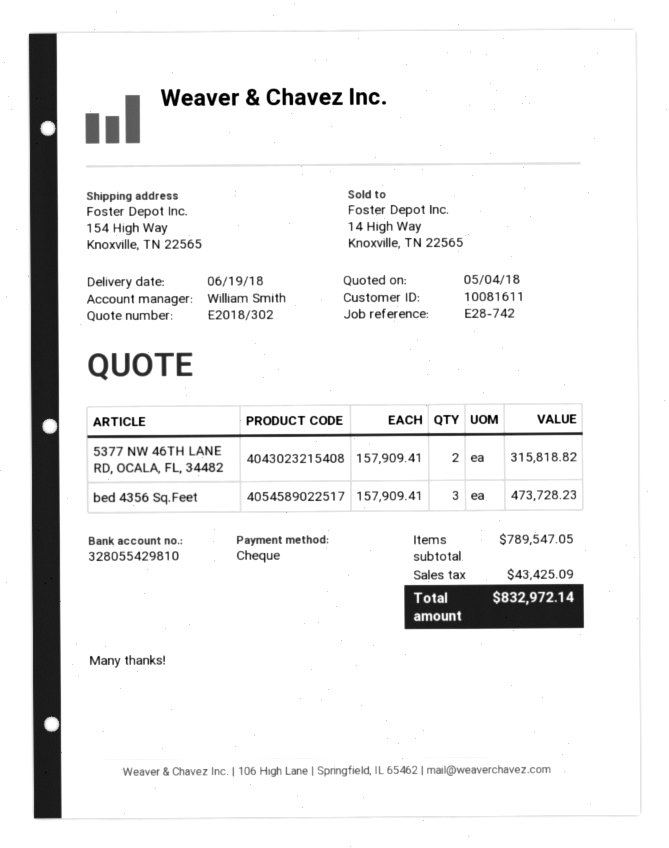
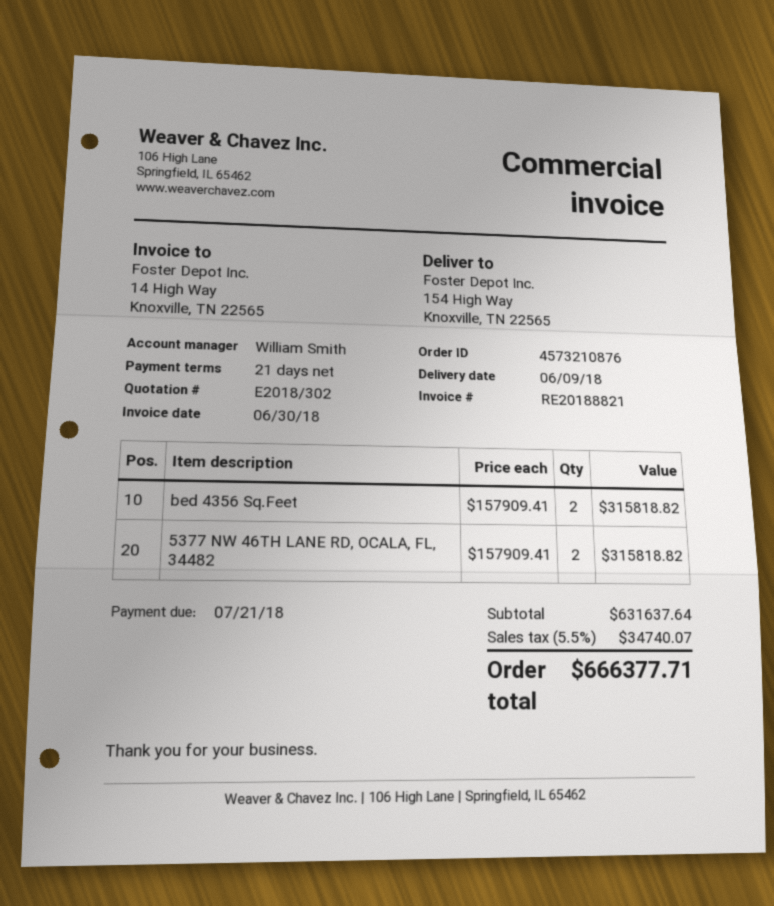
delivery date: 2018-06-19 -> 2018-06-09
bed 4356 Sq.Feet: 3 x 157909.41 = 473728.23 -> 2 x 157909.41 = 315818.82
subtotal: 789547.05 -> 631637.64
tax: 43425.09 -> 34740.07
total: 832972.14 -> 666377.71

